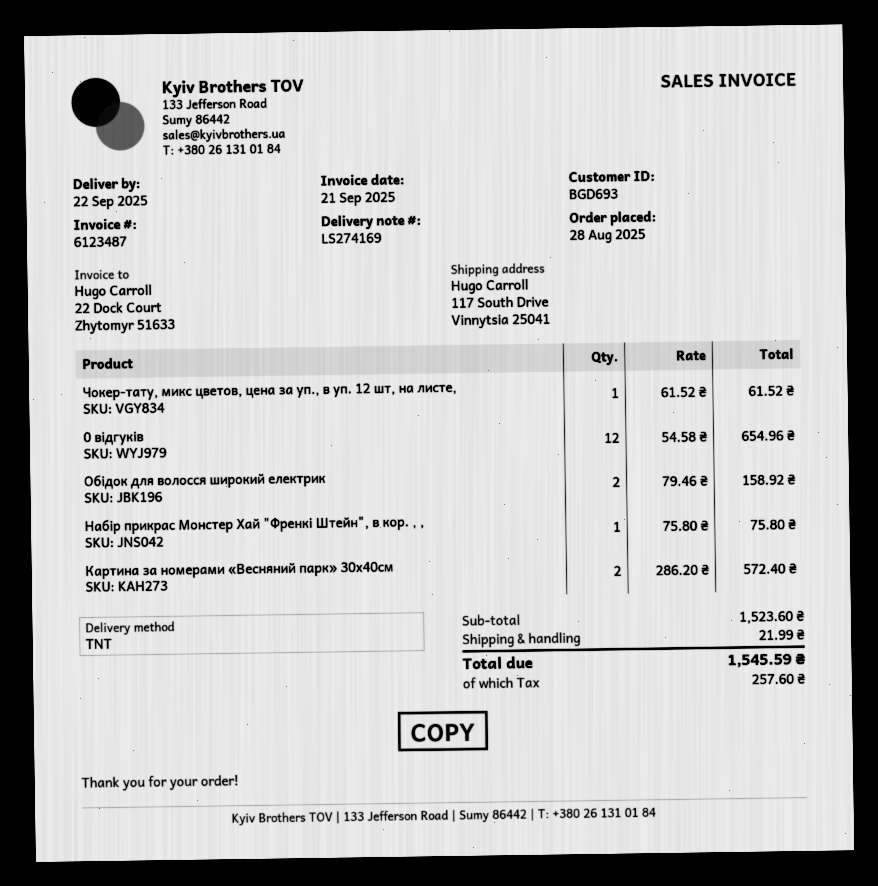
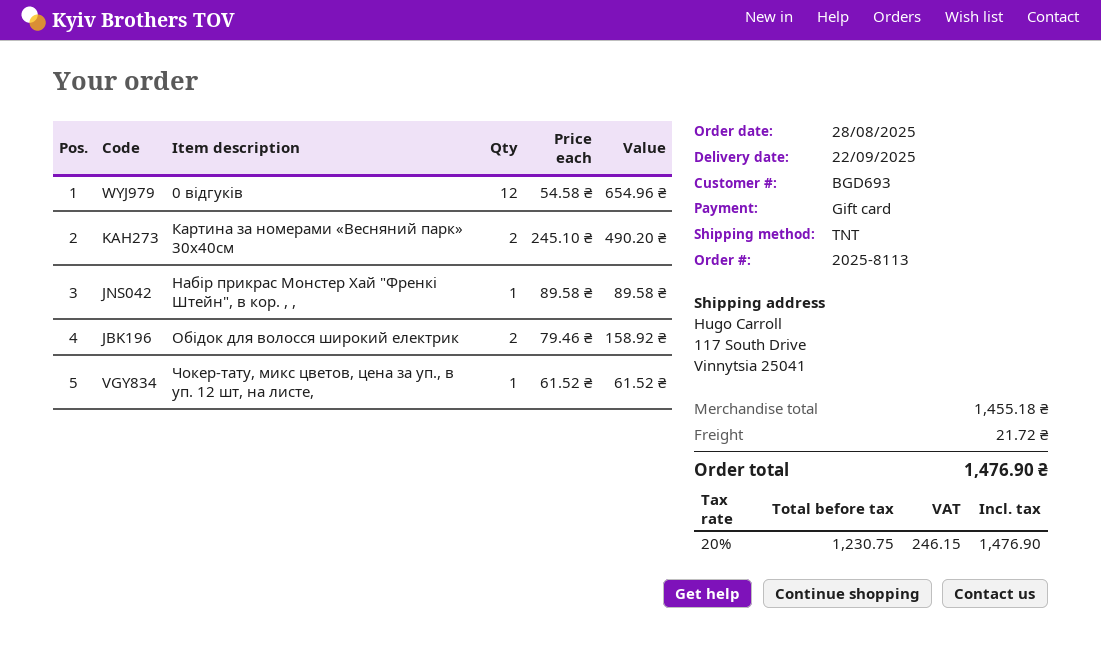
Набір прикрас Монстер Хай "Френкі Штейн", в кор. , ,: 1 x 75.80 = 75.80 -> 1 x 89.58 = 89.58
Картина за номерами «Весняний парк» 30х40см: 2 x 286.20 = 572.40 -> 2 x 245.10 = 490.20
subtotal: 1523.60 -> 1455.18
shipping: 21.99 -> 21.72
tax: 257.60 -> 246.15
total: 1545.59 -> 1476.90

